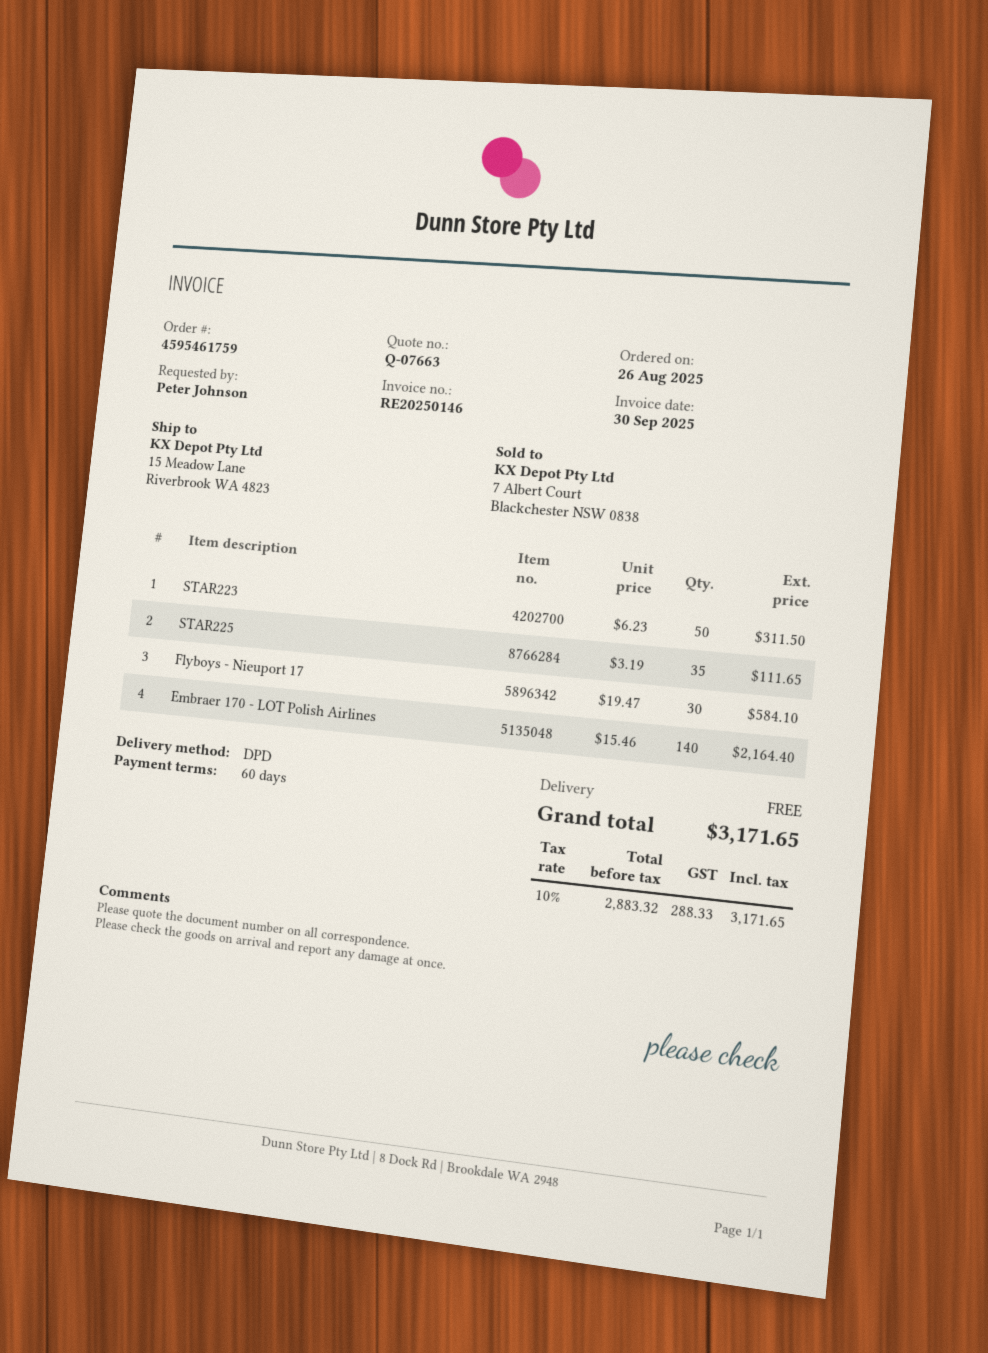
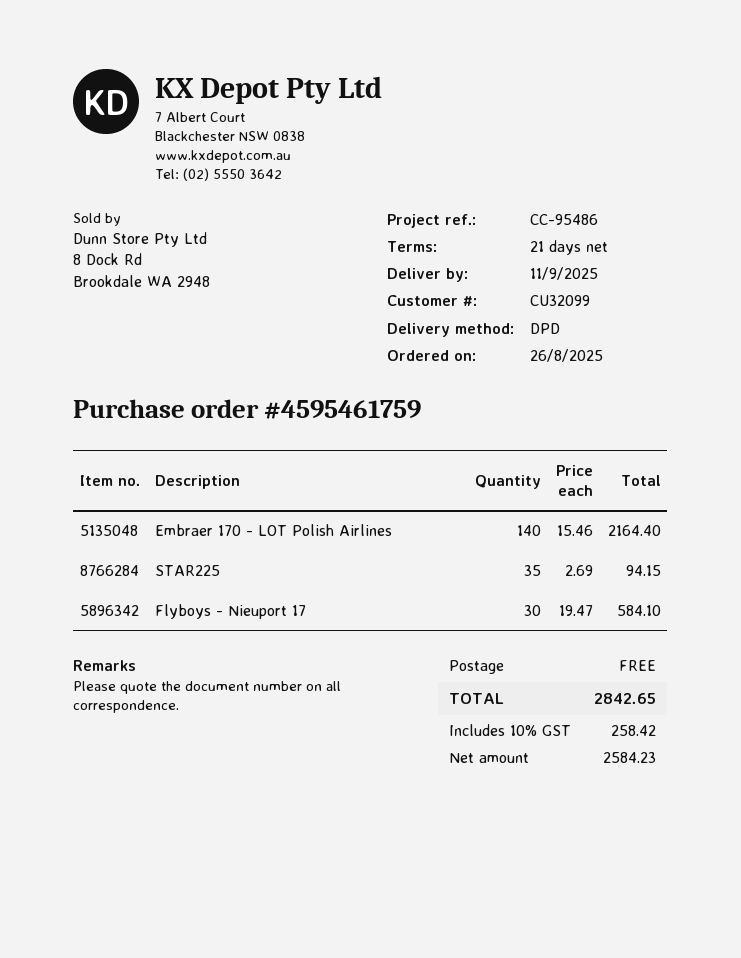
payment terms: 60 days -> 21 days
STAR223: 50 x 6.23 = 311.50 -> none
STAR225: 35 x 3.19 = 111.65 -> 35 x 2.69 = 94.15
net: 2883.32 -> 2584.23
tax: 10% = 288.33 -> 10% = 258.42
total: 3171.65 -> 2842.65

